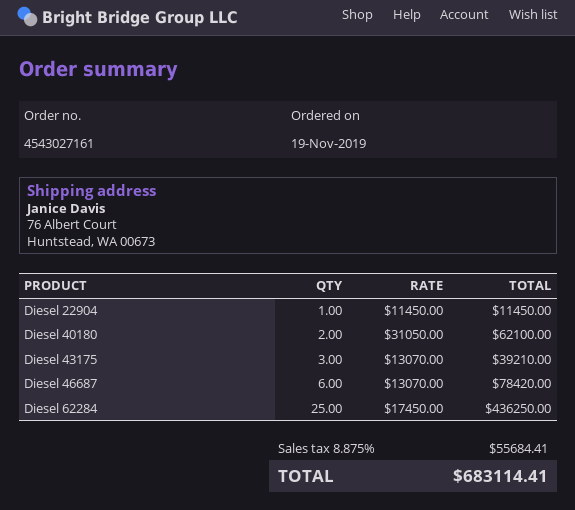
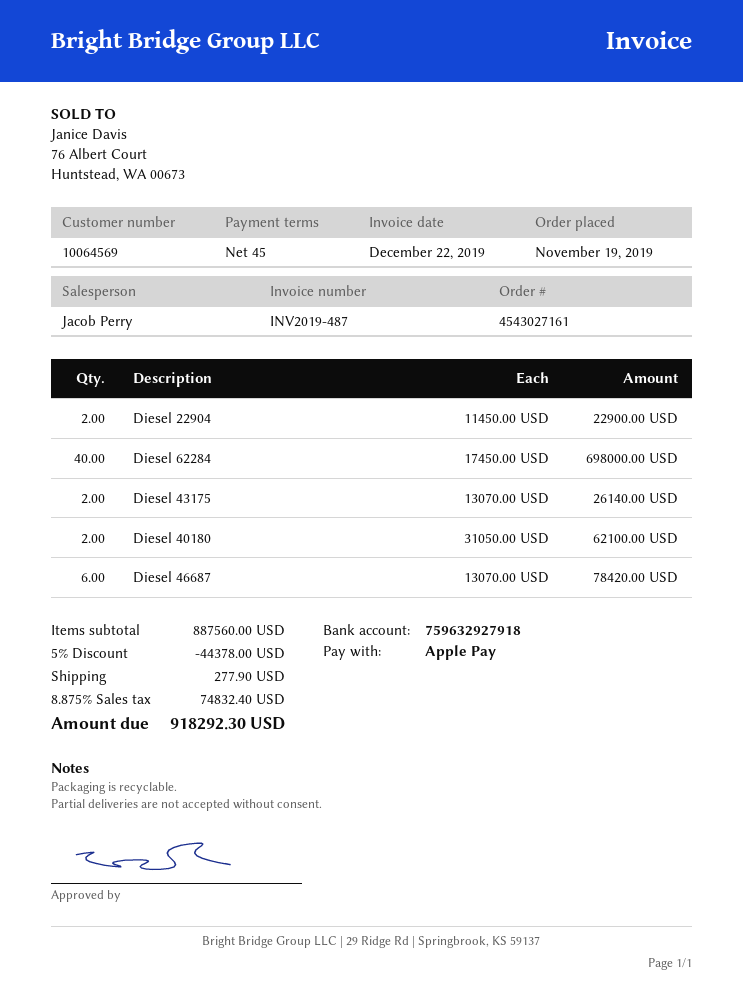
Diesel 22904: 1 x 11450.00 = 11450.00 -> 2 x 11450.00 = 22900.00
Diesel 43175: 3 x 13070.00 = 39210.00 -> 2 x 13070.00 = 26140.00
Diesel 62284: 25 x 17450.00 = 436250.00 -> 40 x 17450.00 = 698000.00
discount: none -> 5% = 44378.00
shipping: none -> 277.90
tax: 8.875% = 55684.41 -> 8.875% = 74832.40
total: 683114.41 -> 918292.30

